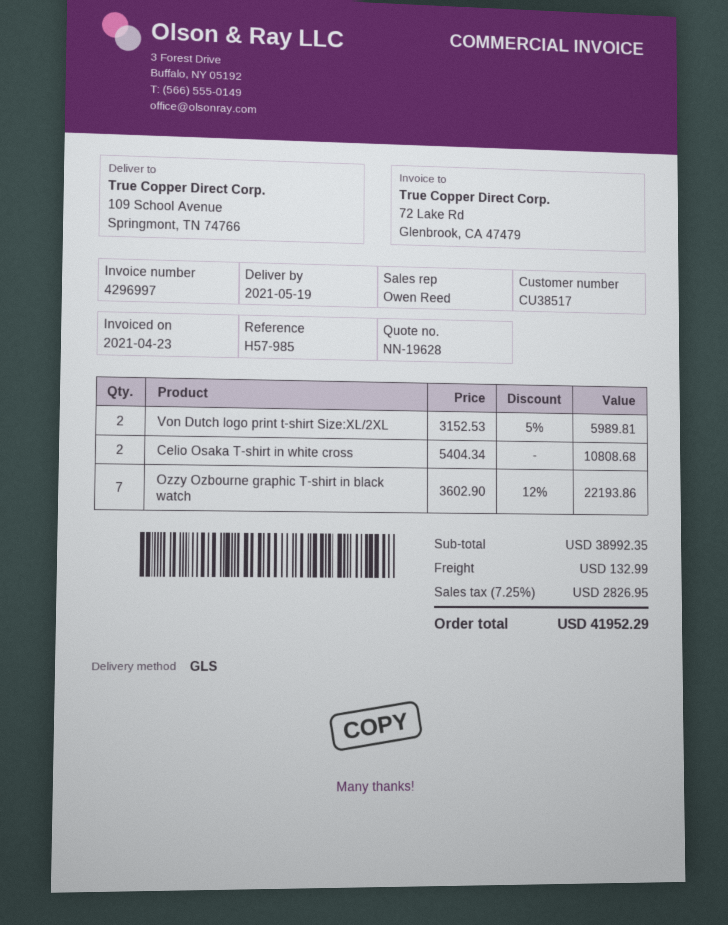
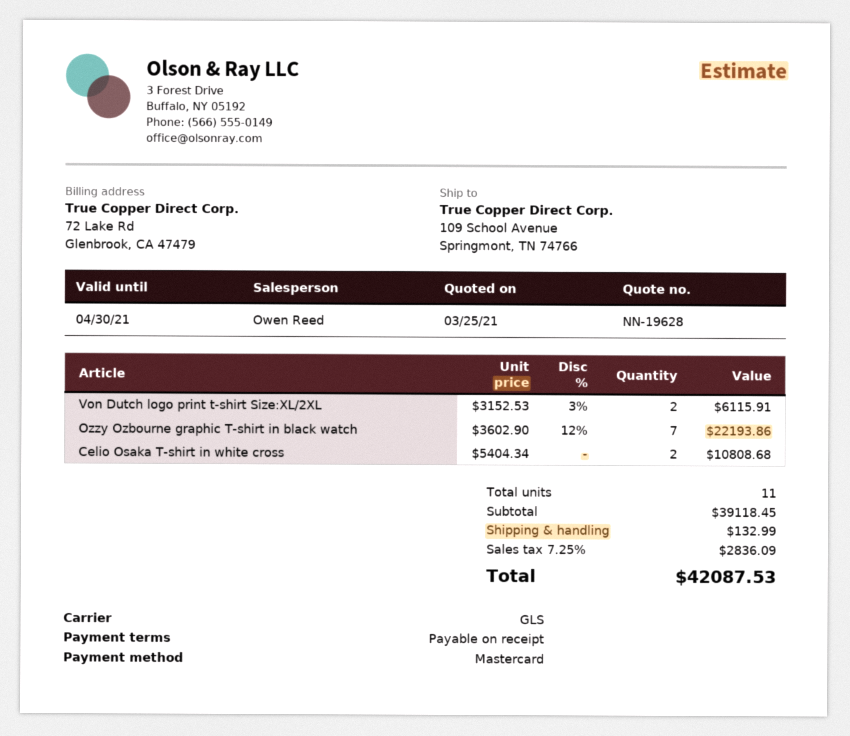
Von Dutch logo print t-shirt Size:XL/2XL: 2 x 3152.53 - 5% = 5989.81 -> 2 x 3152.53 - 3% = 6115.91
subtotal: 38992.35 -> 39118.45
tax: 7.25% = 2826.95 -> 7.25% = 2836.09
total: 41952.29 -> 42087.53

